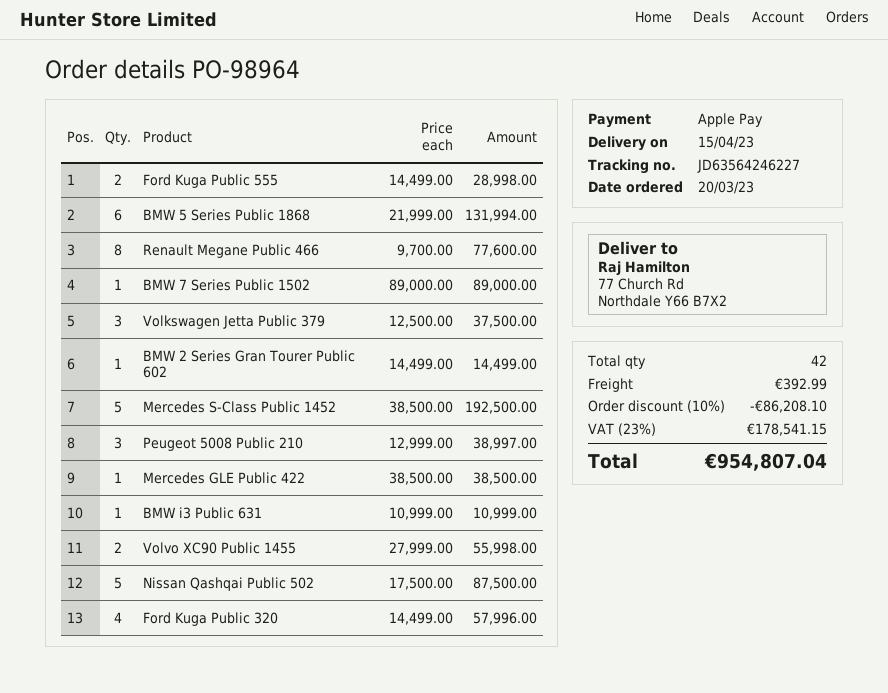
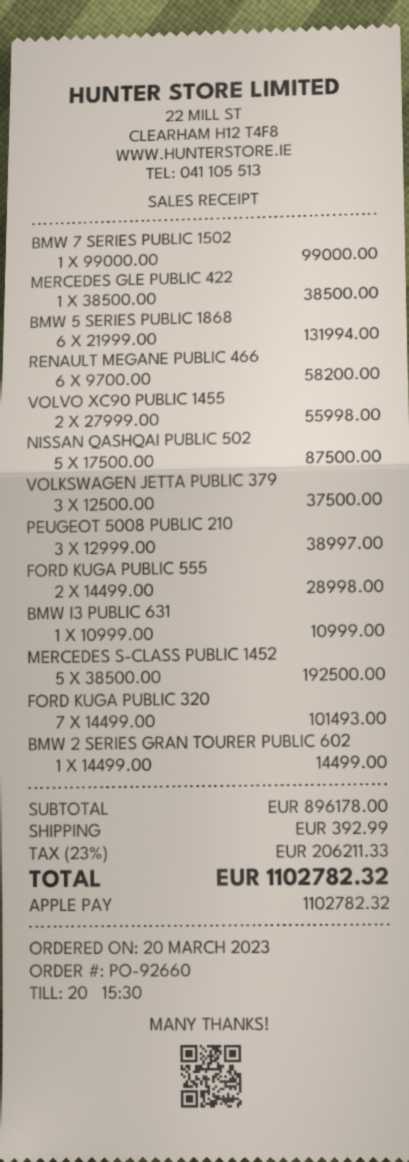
order number: PO-98964 -> PO-92660
Renault Megane Public 466: 8 x 9700.00 = 77600.00 -> 6 x 9700.00 = 58200.00
BMW 7 Series Public 1502: 1 x 89000.00 = 89000.00 -> 1 x 99000.00 = 99000.00
Ford Kuga Public 320: 4 x 14499.00 = 57996.00 -> 7 x 14499.00 = 101493.00
discount: 10% = 86208.10 -> none
tax: 23% = 178541.15 -> 23% = 206211.33
total: 954807.04 -> 1102782.32

